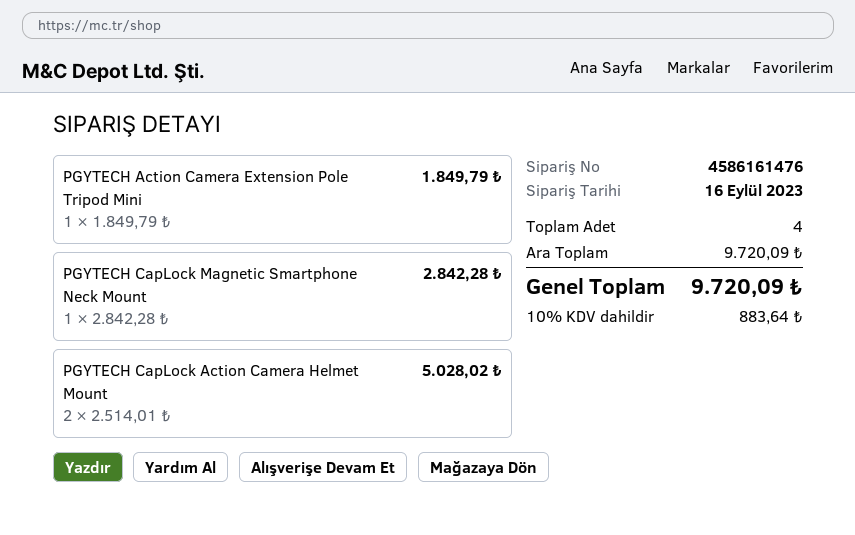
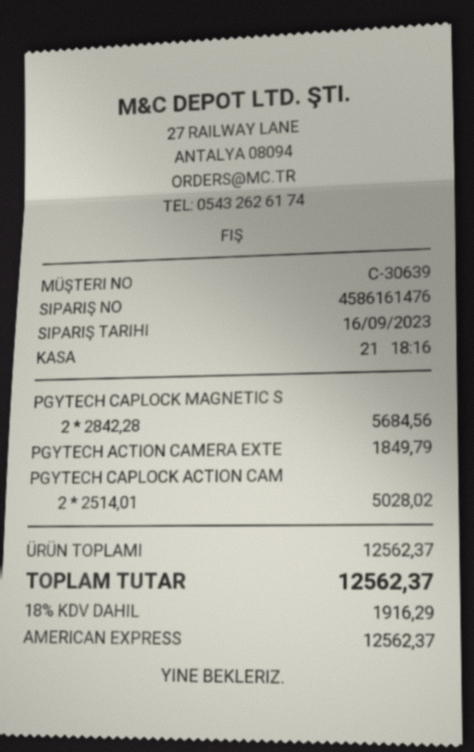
PGYTECH CapLock Magnetic Smartphone Neck Mount: 1 x 2842.28 = 2842.28 -> 2 x 2842.28 = 5684.56
subtotal: 9720.09 -> 12562.37
tax: 10% = 883.64 -> 18% = 1916.29
total: 9720.09 -> 12562.37

